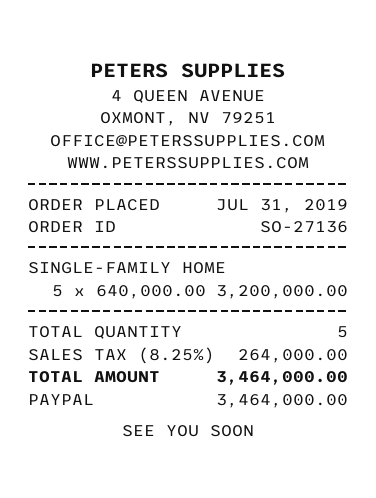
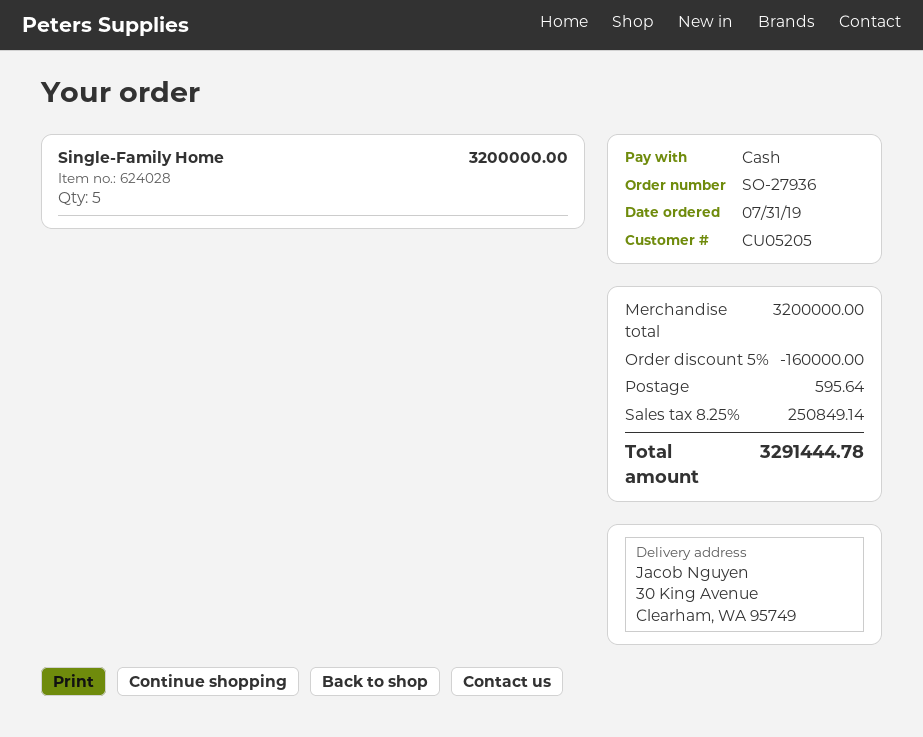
order number: SO-27136 -> SO-27936
payment method: PayPal -> cash
discount: none -> 5% = 160000.00
shipping: none -> 595.64
tax: 8.25% = 264000.00 -> 8.25% = 250849.14
total: 3464000.00 -> 3291444.78

